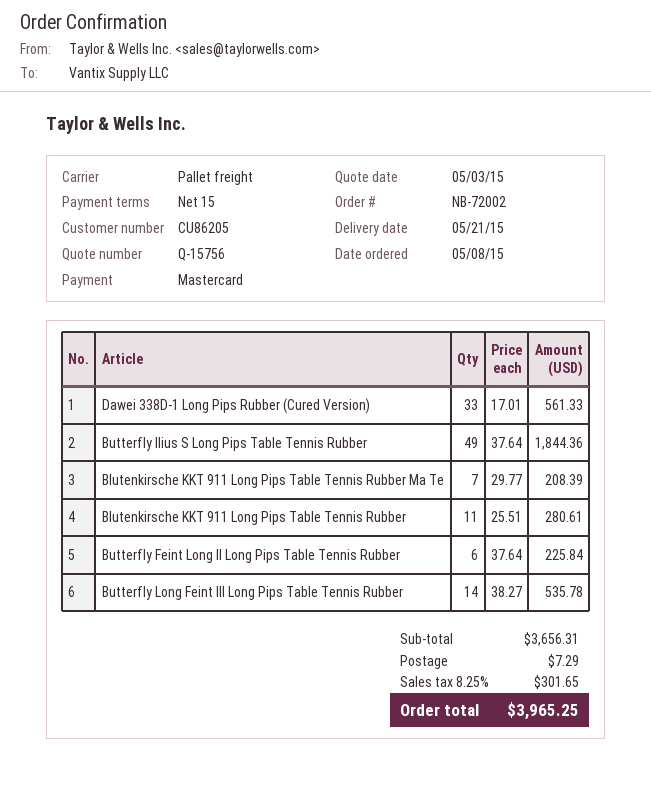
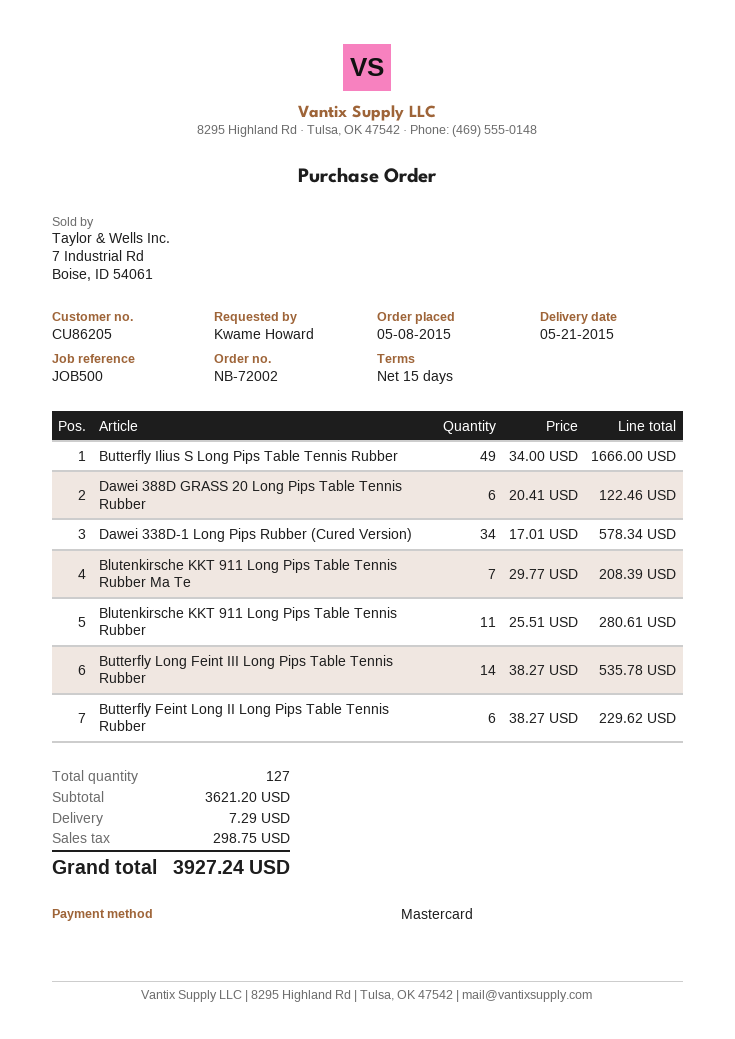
Dawei 338D-1 Long Pips Rubber (Cured Version): 33 x 17.01 = 561.33 -> 34 x 17.01 = 578.34
Butterfly Ilius S Long Pips Table Tennis Rubber: 49 x 37.64 = 1844.36 -> 49 x 34.00 = 1666.00
Butterfly Feint Long II Long Pips Table Tennis Rubber: 6 x 37.64 = 225.84 -> 6 x 38.27 = 229.62
Dawei 388D GRASS 20 Long Pips Table Tennis Rubber: none -> 6 x 20.41 = 122.46
subtotal: 3656.31 -> 3621.20
tax: 301.65 -> 298.75
total: 3965.25 -> 3927.24

